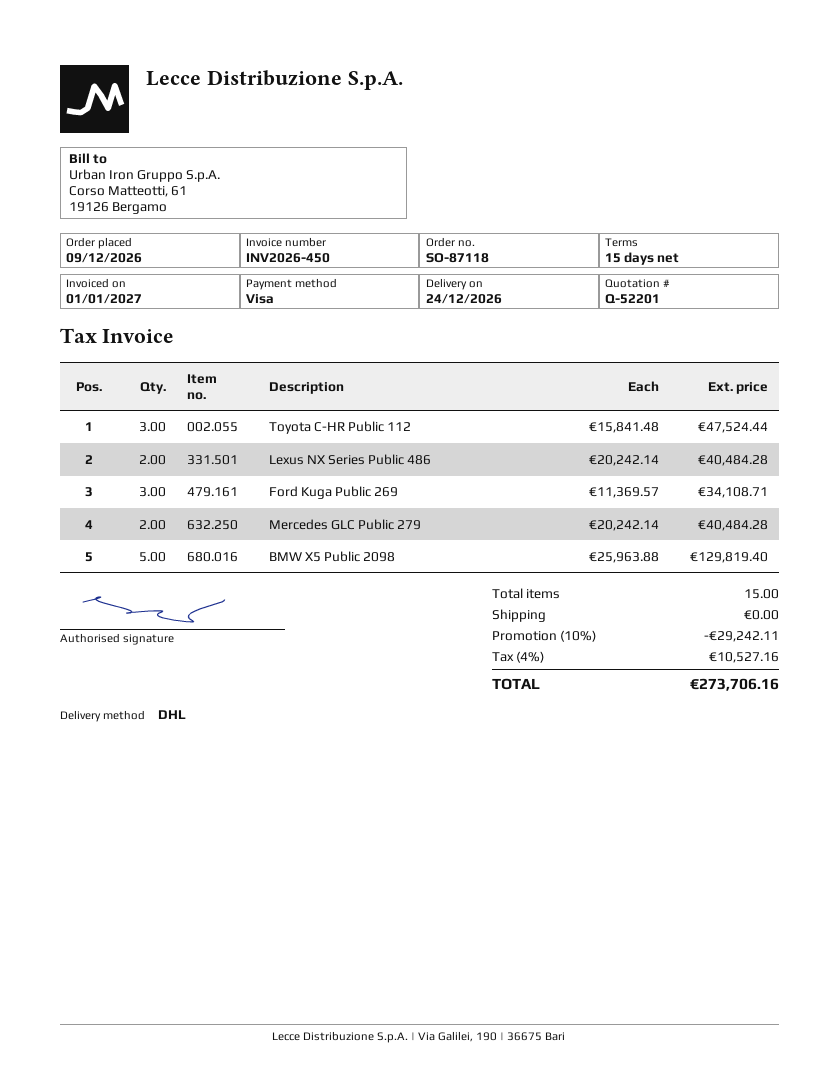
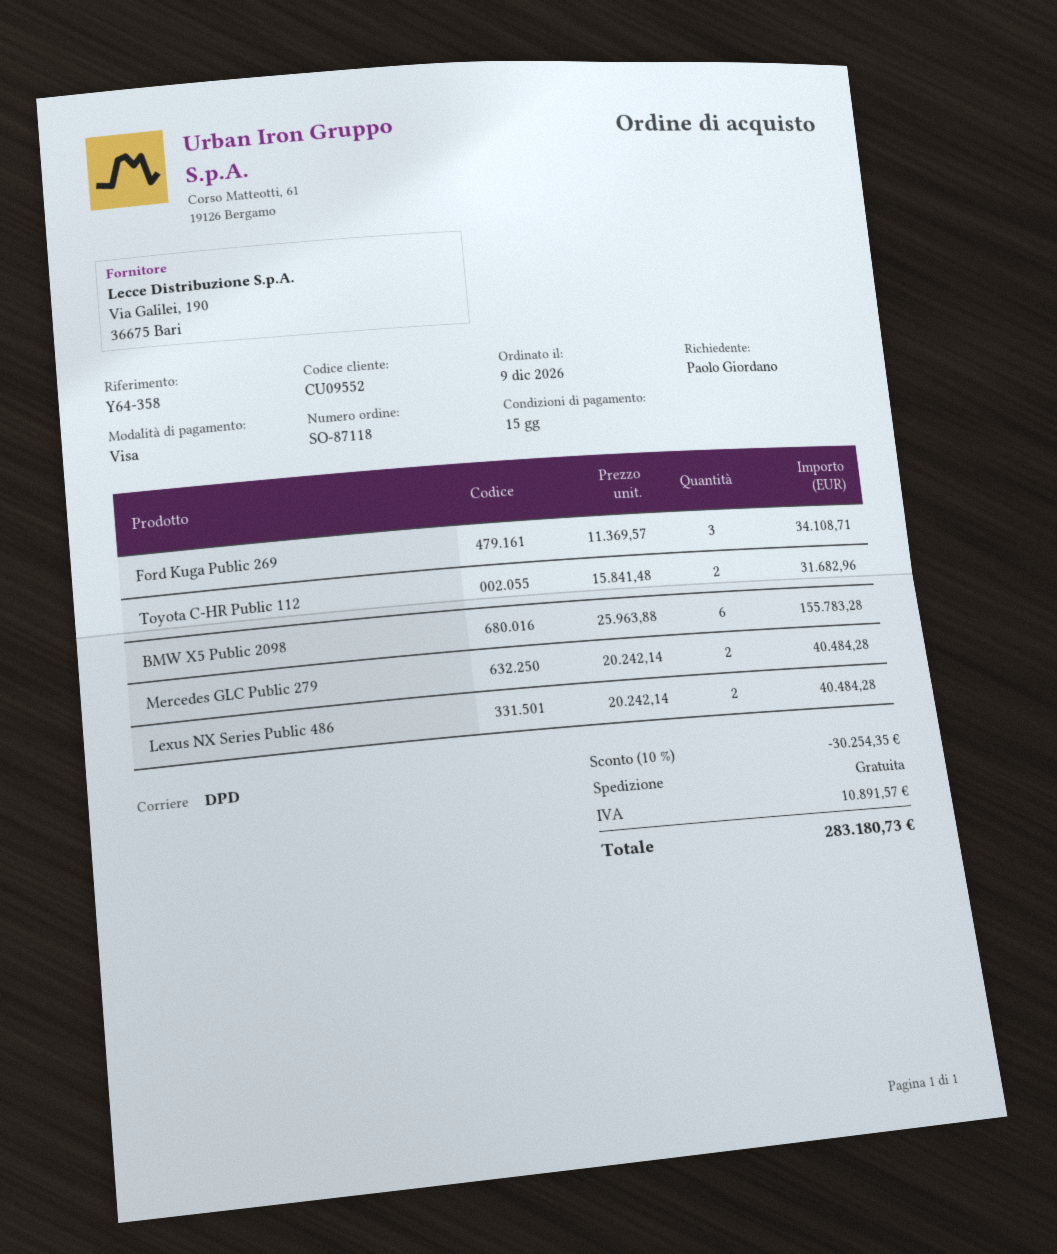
shipping method: DHL -> DPD
Toyota C-HR Public 112: 3 x 15841.48 = 47524.44 -> 2 x 15841.48 = 31682.96
BMW X5 Public 2098: 5 x 25963.88 = 129819.40 -> 6 x 25963.88 = 155783.28
discount: 10% = 29242.11 -> 10% = 30254.35
tax: 10527.16 -> 10891.57
total: 273706.16 -> 283180.73

